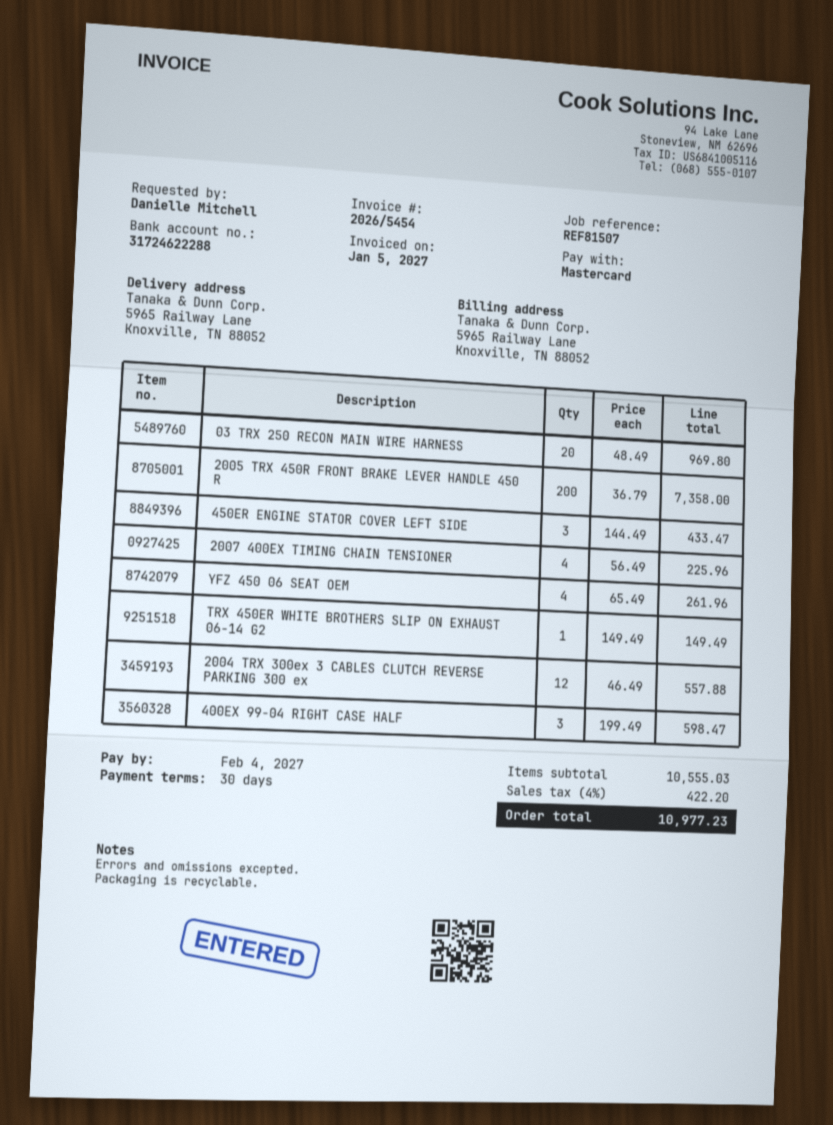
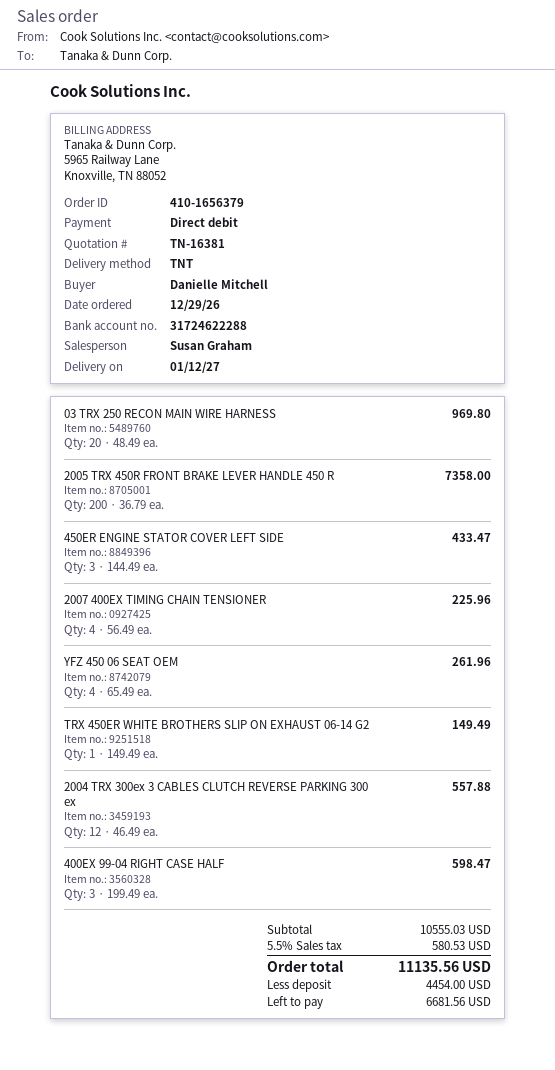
payment method: Mastercard -> direct debit
tax: 4% = 422.20 -> 5.5% = 580.53
total: 10977.23 -> 11135.56

